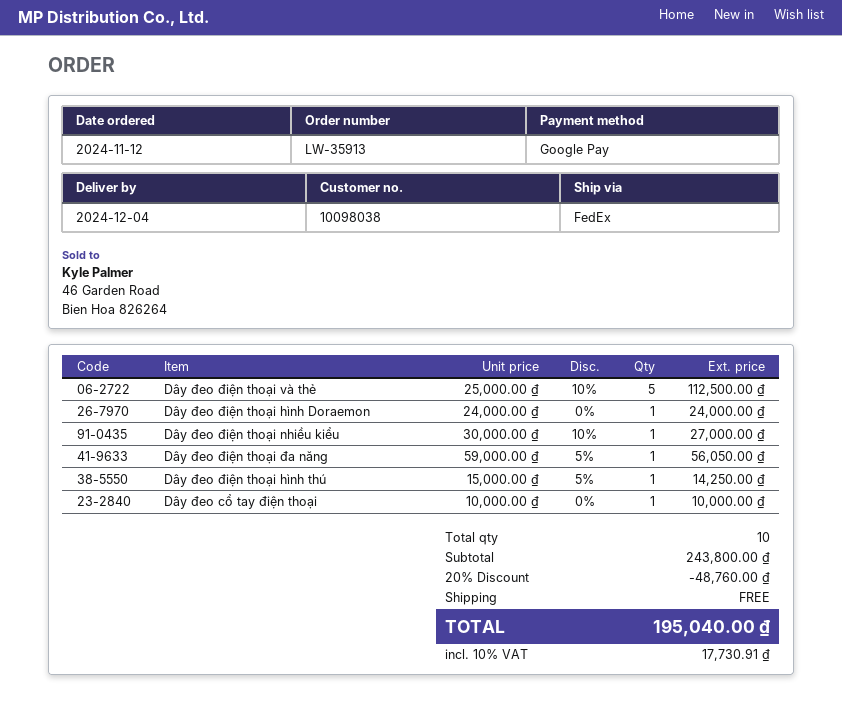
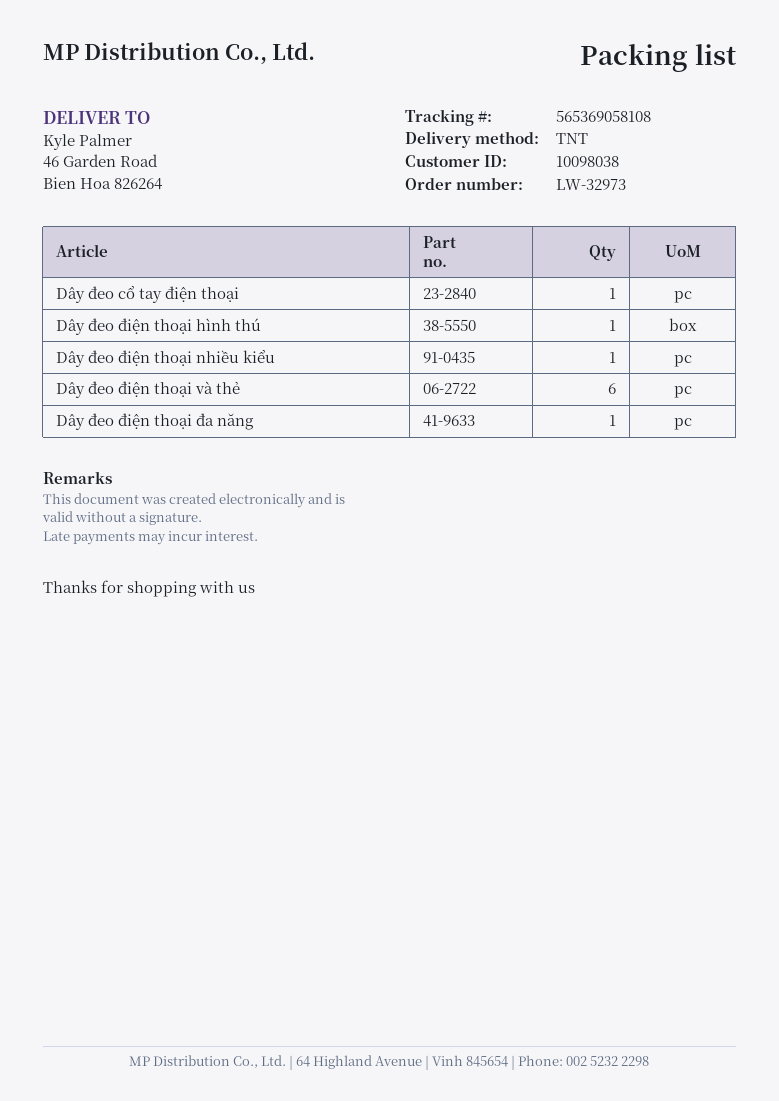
order number: LW-35913 -> LW-32973
shipping method: FedEx -> TNT
Dây đeo điện thoại và thẻ: 5 -> 6
Dây đeo điện thoại hình Doraemon: 1 -> none

